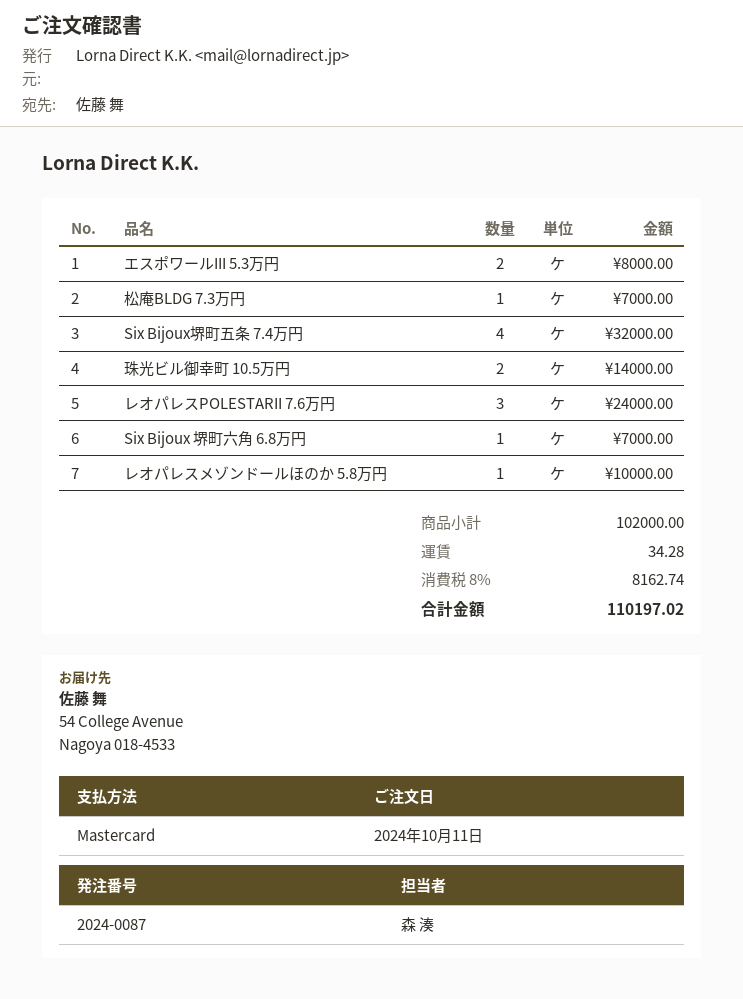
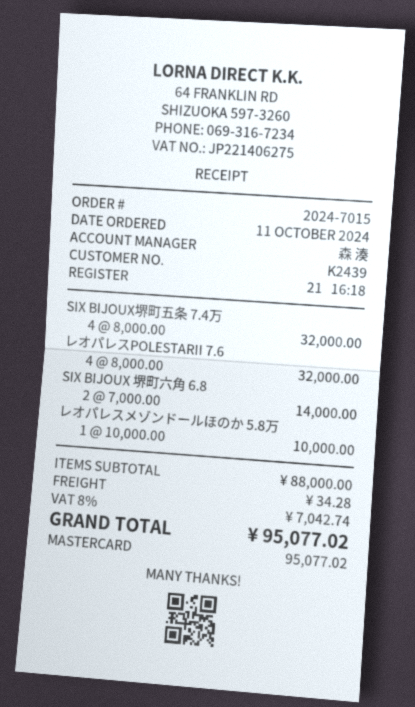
order number: 2024-0087 -> 2024-7015
エスポワールIII 5.3万円: 2 for 8000.00 -> none
松庵BLDG 7.3万円: 1 for 7000.00 -> none
珠光ビル御幸町 10.5万円: 2 for 14000.00 -> none
レオパレスPOLESTARII 7.6万円: 3 for 24000.00 -> 4 for 32000.00
Six Bijoux 堺町六角 6.8万円: 1 for 7000.00 -> 2 for 14000.00
subtotal: 102000.00 -> 88000.00
tax: 8% = 8162.74 -> 8% = 7042.74
total: 110197.02 -> 95077.02

